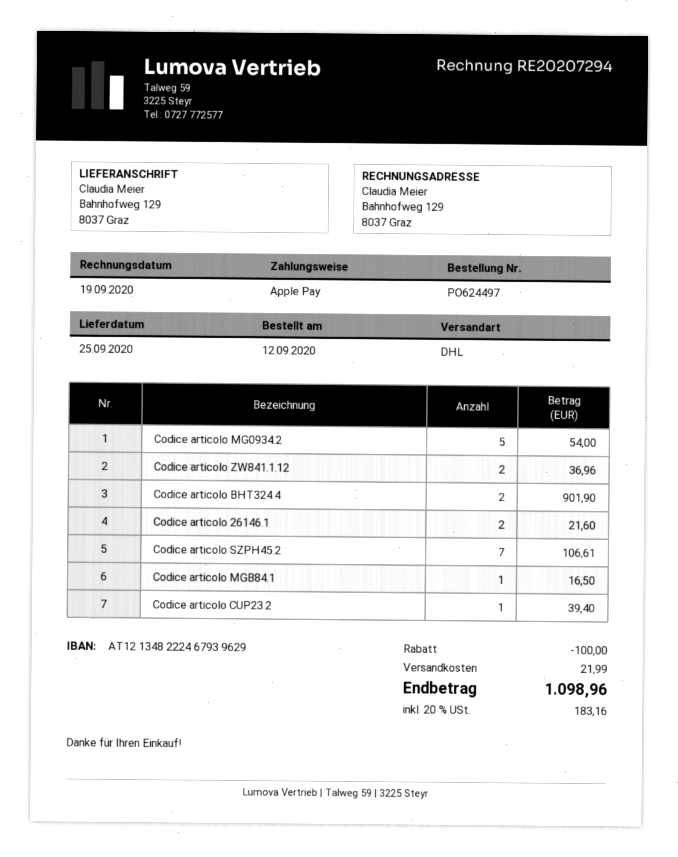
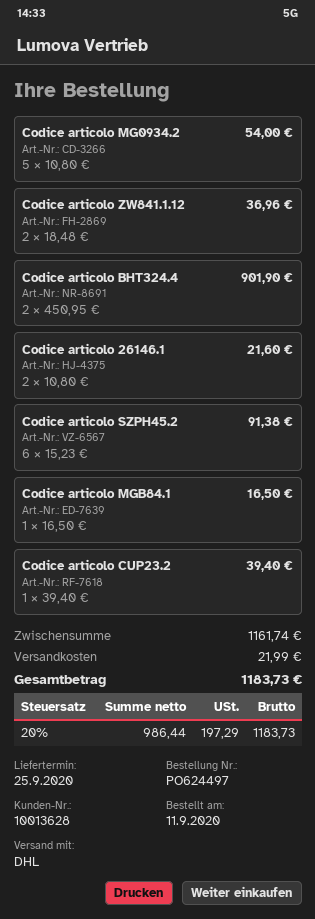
order date: 2020-09-12 -> 2020-09-11
Codice articolo SZPH45.2: 7 for 106.61 -> 6 for 91.38
discount: 100.00 -> none
tax: 20% = 183.16 -> 20% = 197.29
total: 1098.96 -> 1183.73

